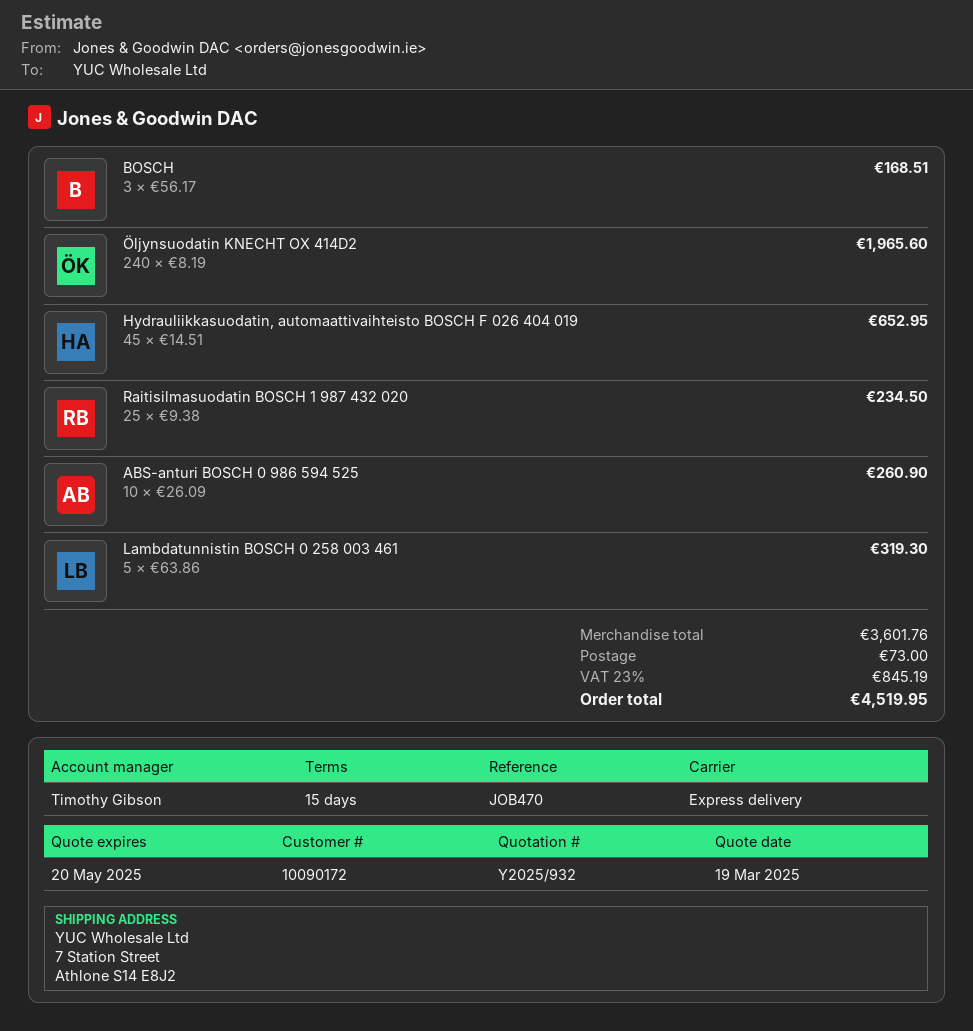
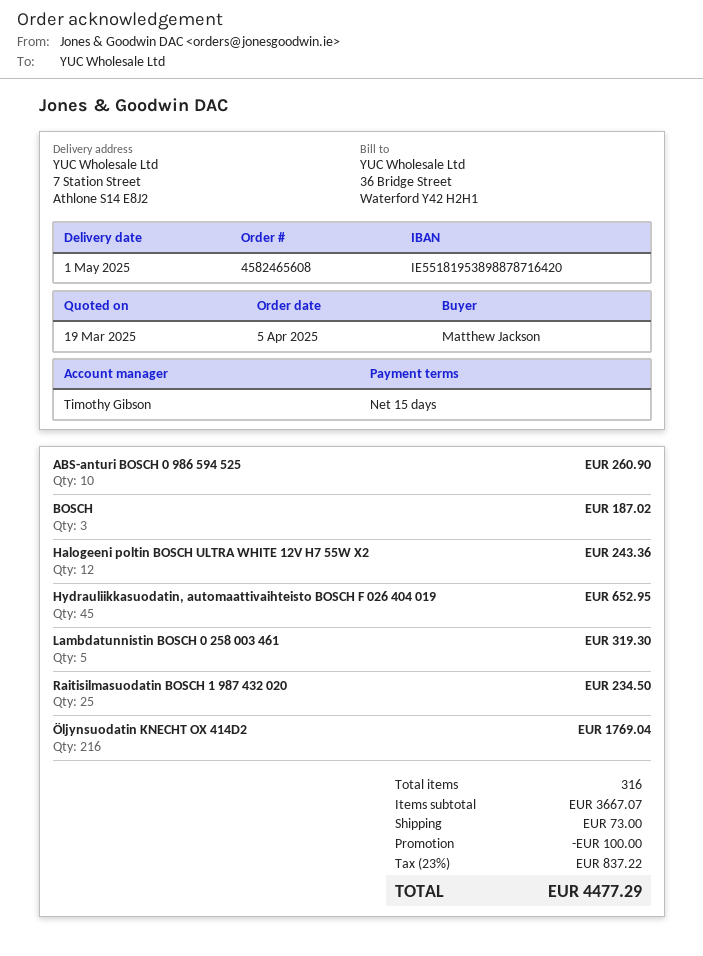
BOSCH: 3 for 168.51 -> 3 for 187.02
Öljynsuodatin KNECHT OX 414D2: 240 for 1965.60 -> 216 for 1769.04
Halogeeni poltin BOSCH ULTRA WHITE 12V H7 55W X2: none -> 12 for 243.36
subtotal: 3601.76 -> 3667.07
discount: none -> 100.00
tax: 23% = 845.19 -> 23% = 837.22
total: 4519.95 -> 4477.29

